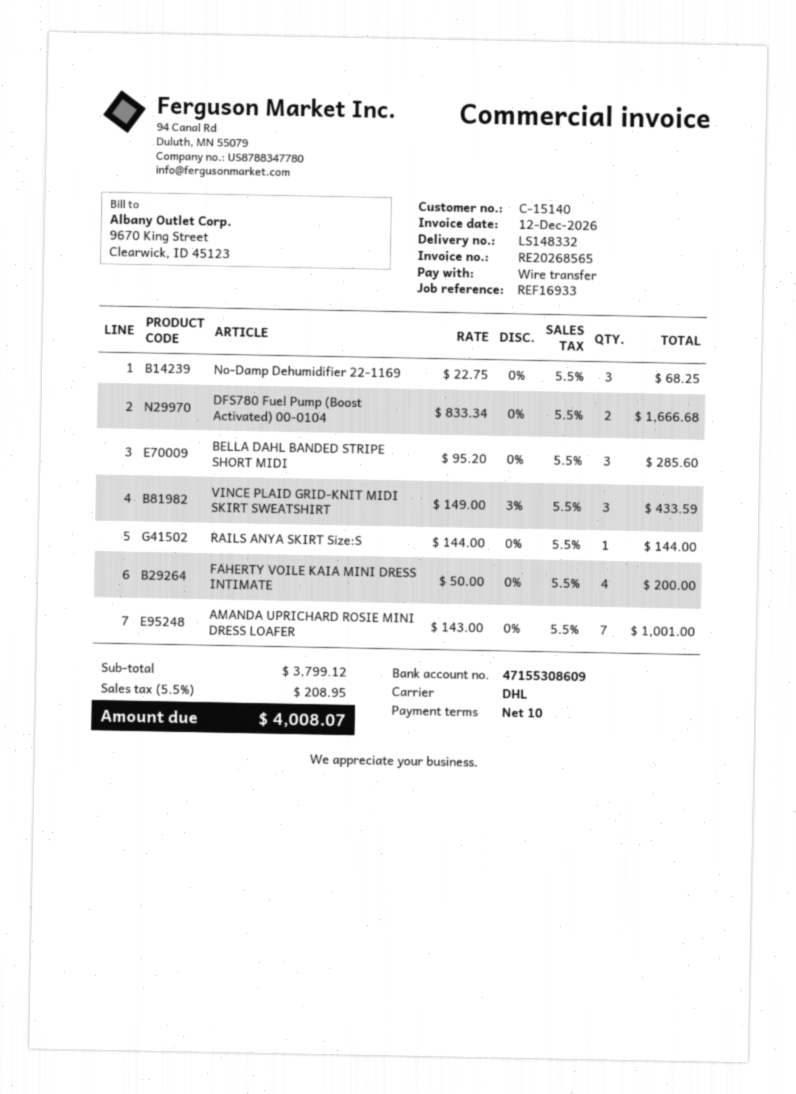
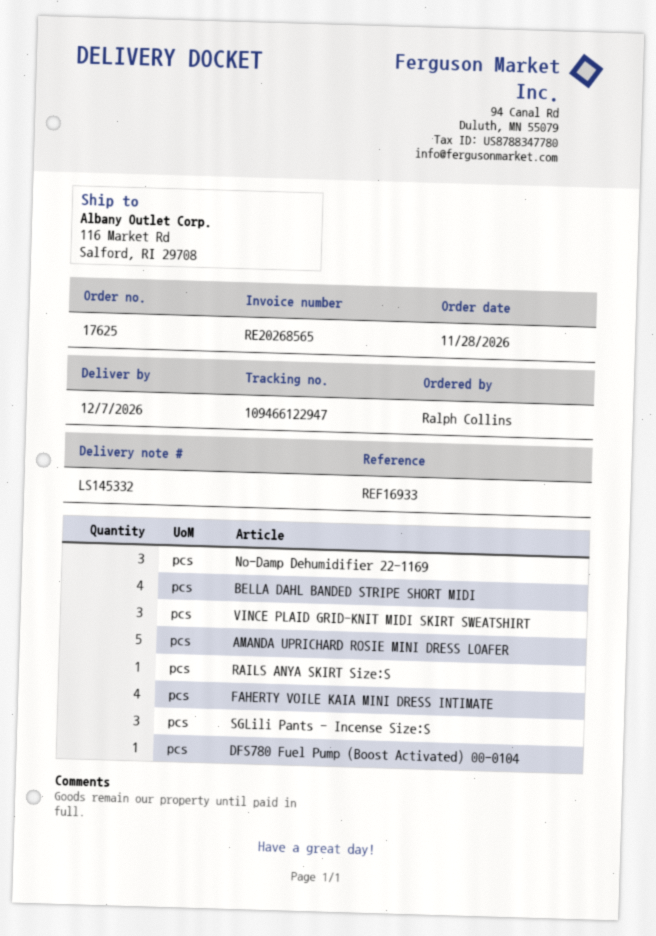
delivery note number: LS148332 -> LS145332
DFS780 Fuel Pump (Boost Activated) 00-0104: 2 -> 1
BELLA DAHL BANDED STRIPE SHORT MIDI: 3 -> 4
AMANDA UPRICHARD ROSIE MINI DRESS LOAFER: 7 -> 5
SGLili Pants - Incense Size:S: none -> 3

